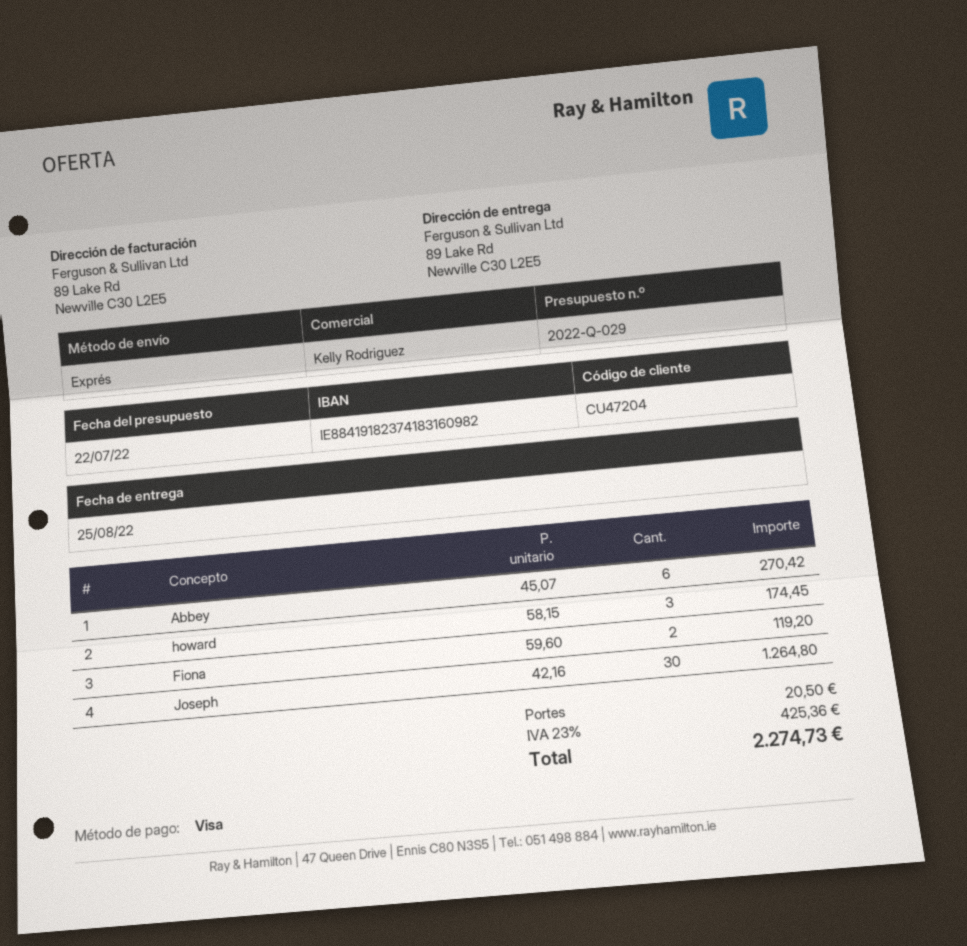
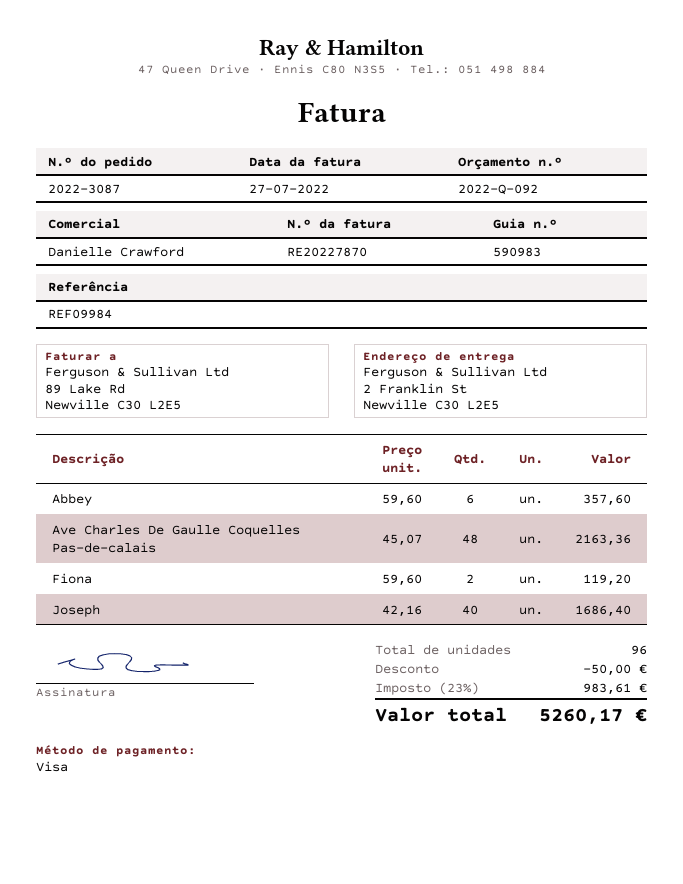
quote number: 2022-Q-029 -> 2022-Q-092
sales rep: Kelly Rodriguez -> Danielle Crawford
ship to: 89 Lake Rd, Newville C30 L2E5 -> 2 Franklin St, Newville C30 L2E5
Abbey: 6 x 45.07 = 270.42 -> 6 x 59.60 = 357.60
howard: 3 x 58.15 = 174.45 -> none
Joseph: 30 x 42.16 = 1264.80 -> 40 x 42.16 = 1686.40
Ave Charles De Gaulle Coquelles Pas-de-calais: none -> 48 x 45.07 = 2163.36
discount: none -> 50.00
shipping: 20.50 -> none
tax: 23% = 425.36 -> 23% = 983.61
total: 2274.73 -> 5260.17

